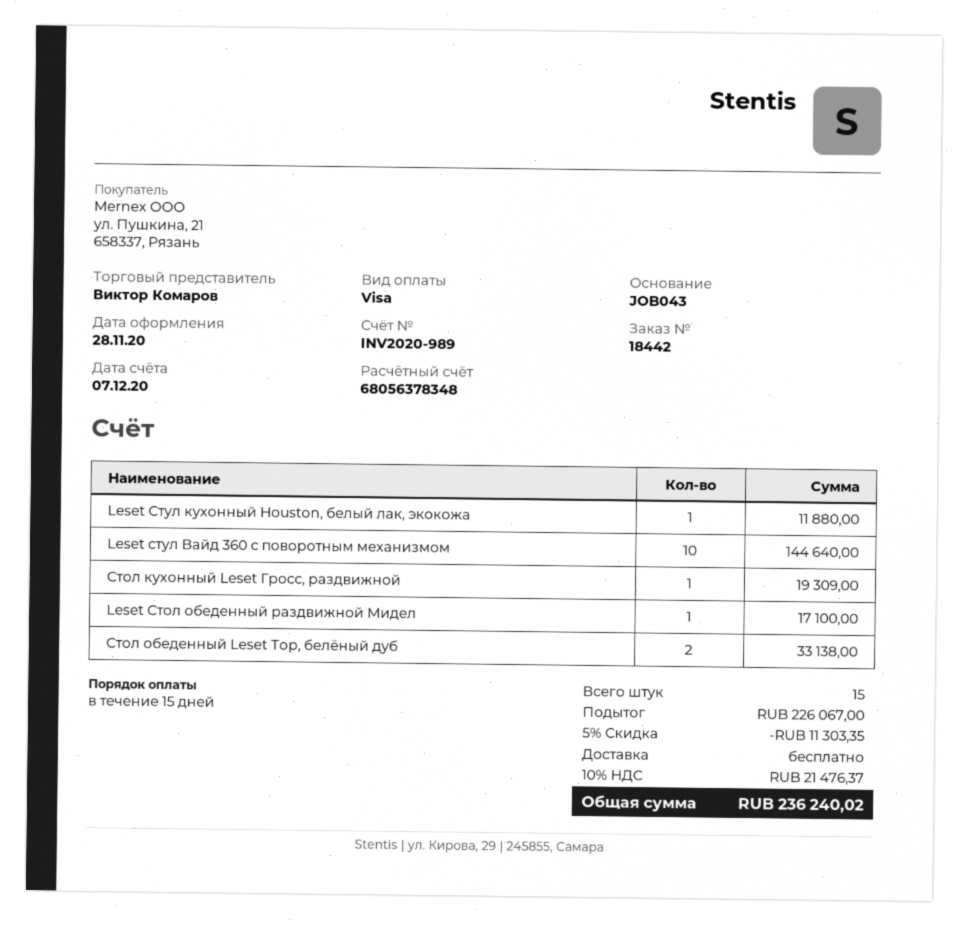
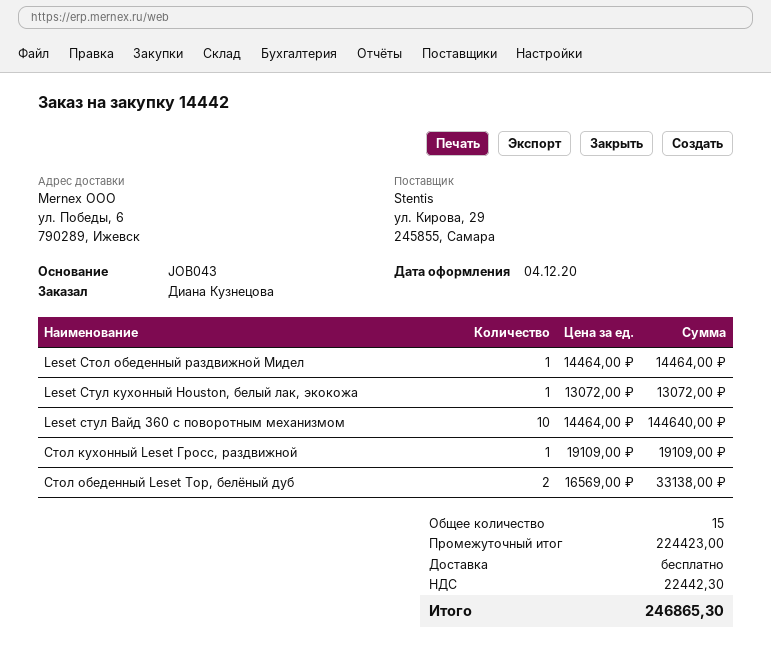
order number: 18442 -> 14442
order date: 2020-11-28 -> 2020-12-04
Leset Стул кухонный Houston, белый лак, экокожа: 1 for 11880.00 -> 1 for 13072.00
Стол кухонный Leset Гросс, раздвижной: 1 for 19309.00 -> 1 for 19109.00
Leset Стол обеденный раздвижной Мидел: 1 for 17100.00 -> 1 for 14464.00
subtotal: 226067.00 -> 224423.00
discount: 5% = 11303.35 -> none
tax: 21476.37 -> 22442.30
total: 236240.02 -> 246865.30

